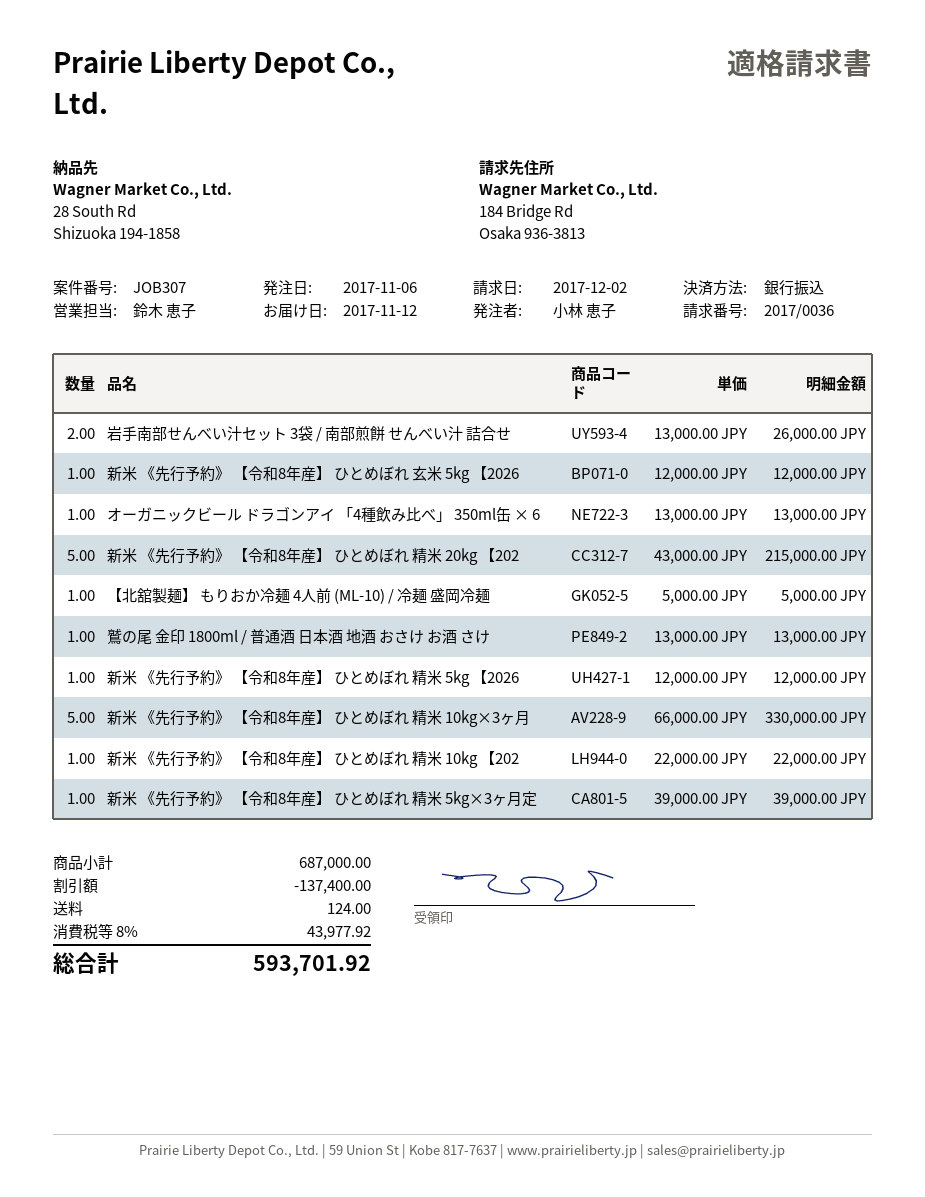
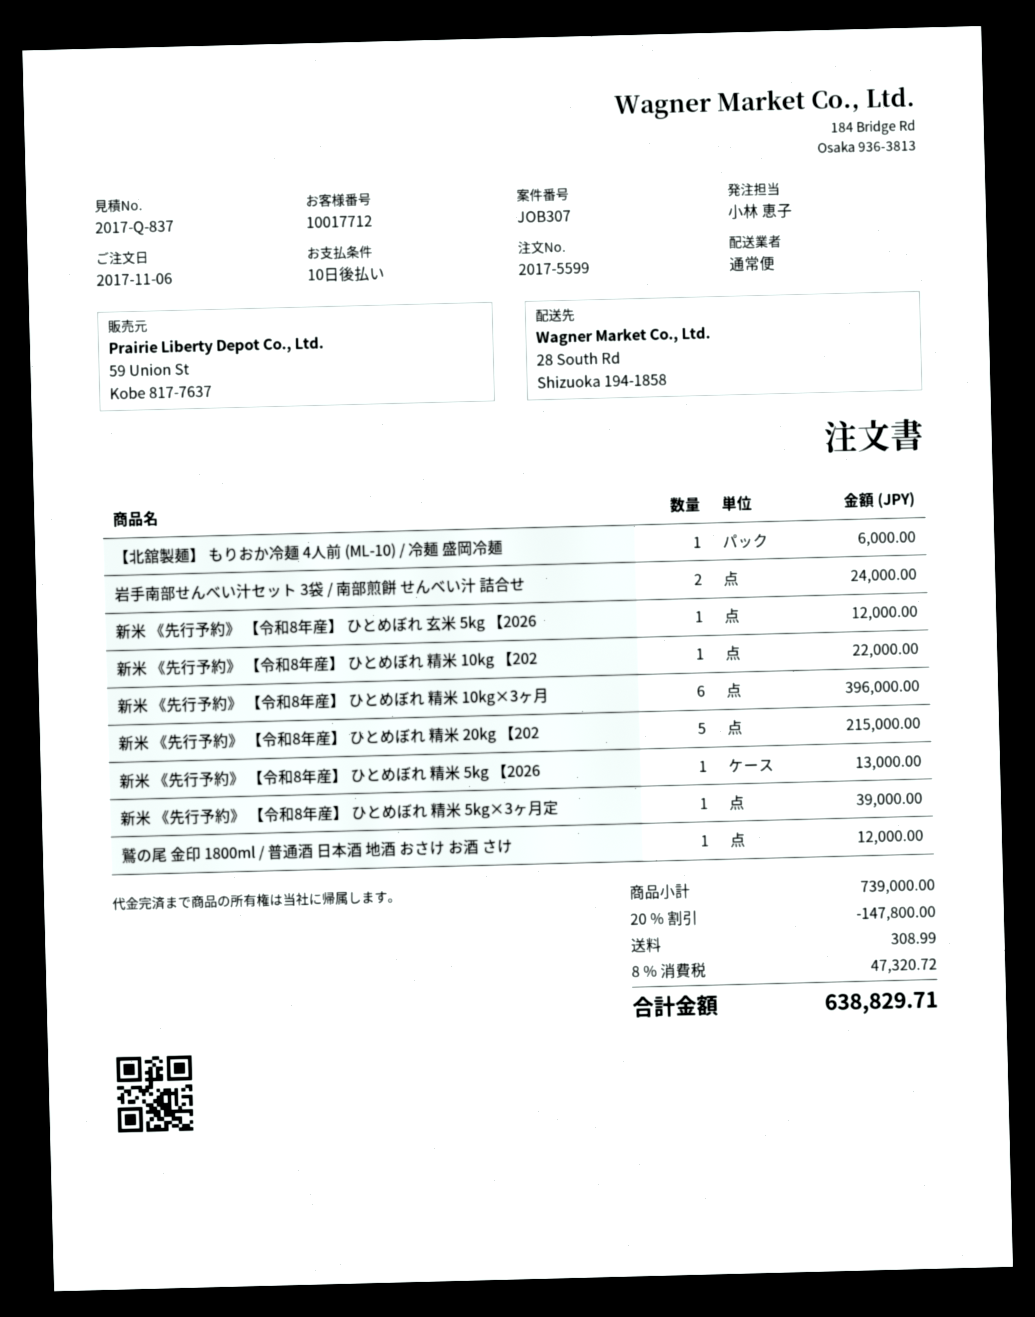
岩手南部せんべい汁セット 3袋 / 南部煎餅 せんべい汁 詰合せ: 2 for 26000.00 -> 2 for 24000.00
オーガニックビール ドラゴンアイ 「4種飲み比べ」 350ml缶 × 6: 1 for 13000.00 -> none
【北舘製麺】 もりおか冷麺 4人前 (ML-10) / 冷麺 盛岡冷麺: 1 for 5000.00 -> 1 for 6000.00
鷲の尾 金印 1800ml / 普通酒 日本酒 地酒 おさけ お酒 さけ: 1 for 13000.00 -> 1 for 12000.00
新米 《先行予約》 【令和8年産】 ひとめぼれ 精米 5kg 【2026: 1 for 12000.00 -> 1 for 13000.00
新米 《先行予約》 【令和8年産】 ひとめぼれ 精米 10kg×3ヶ月: 5 for 330000.00 -> 6 for 396000.00
subtotal: 687000.00 -> 739000.00
discount: 137400.00 -> 147800.00
shipping: 124.00 -> 308.99
tax: 8% = 43977.92 -> 8% = 47320.72
total: 593701.92 -> 638829.71

